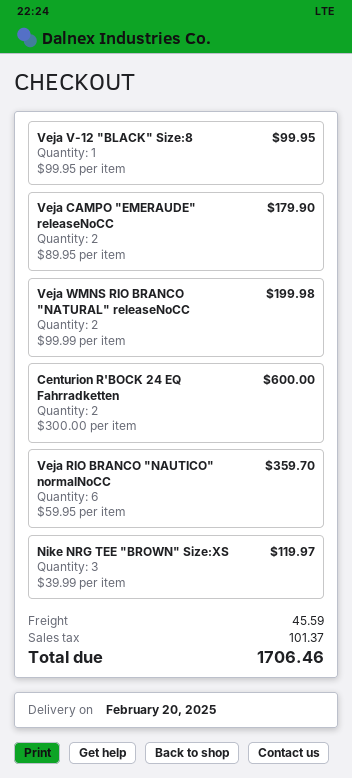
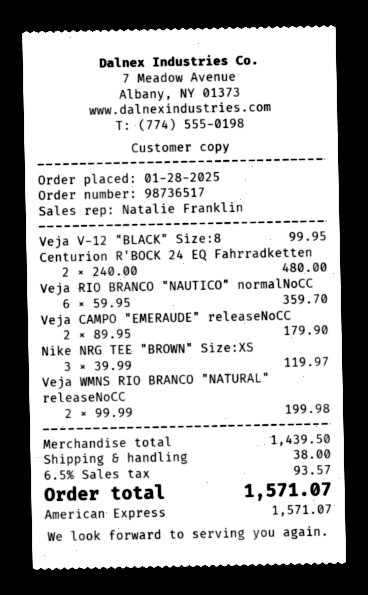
Centurion R'BOCK 24 EQ Fahrradketten: 2 x 300.00 = 600.00 -> 2 x 240.00 = 480.00
shipping: 45.59 -> 38.00
tax: 101.37 -> 93.57
total: 1706.46 -> 1571.07

